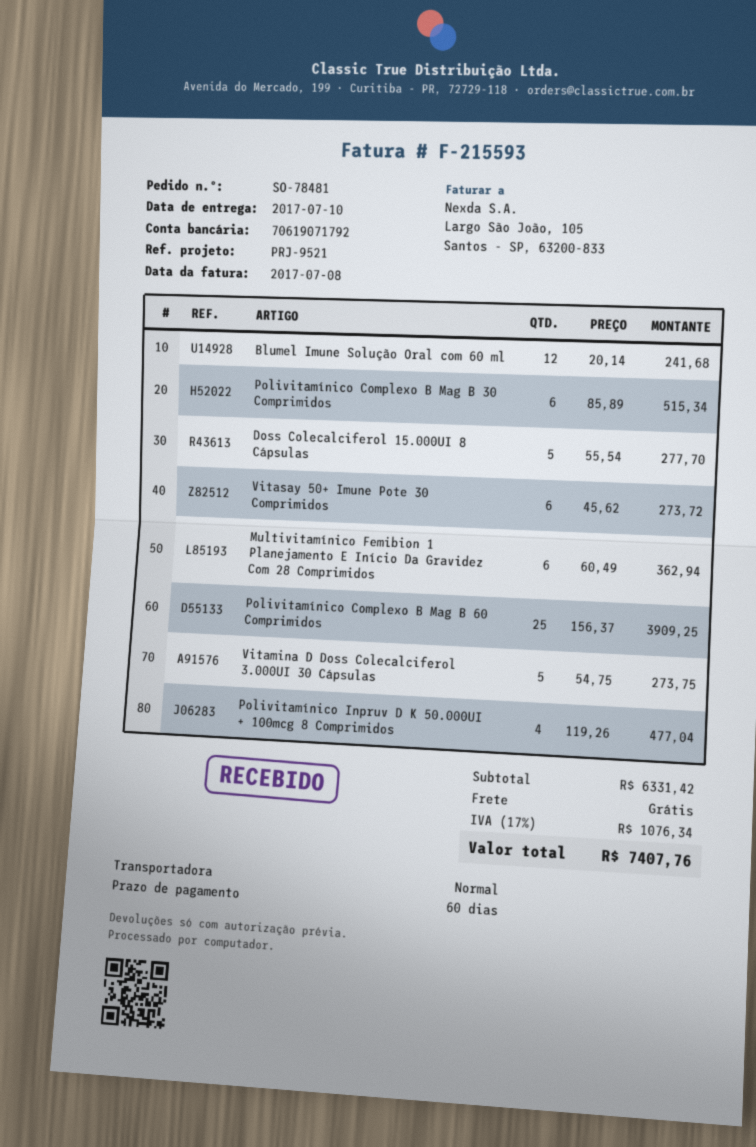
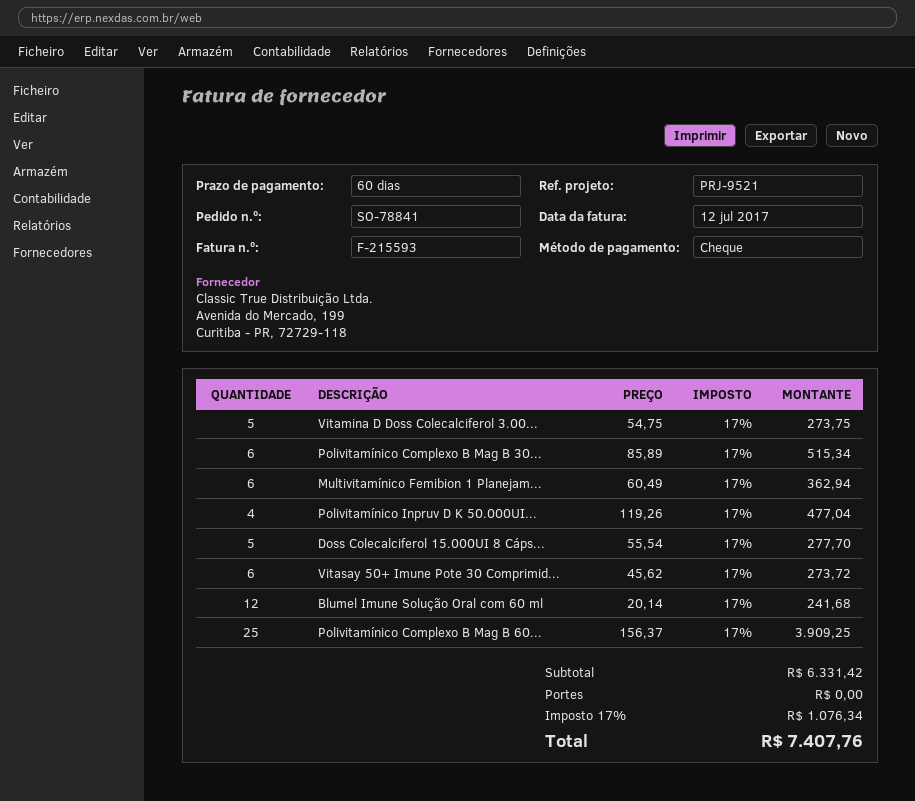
order number: SO-78481 -> SO-78841
invoice date: 2017-07-08 -> 2017-07-12

